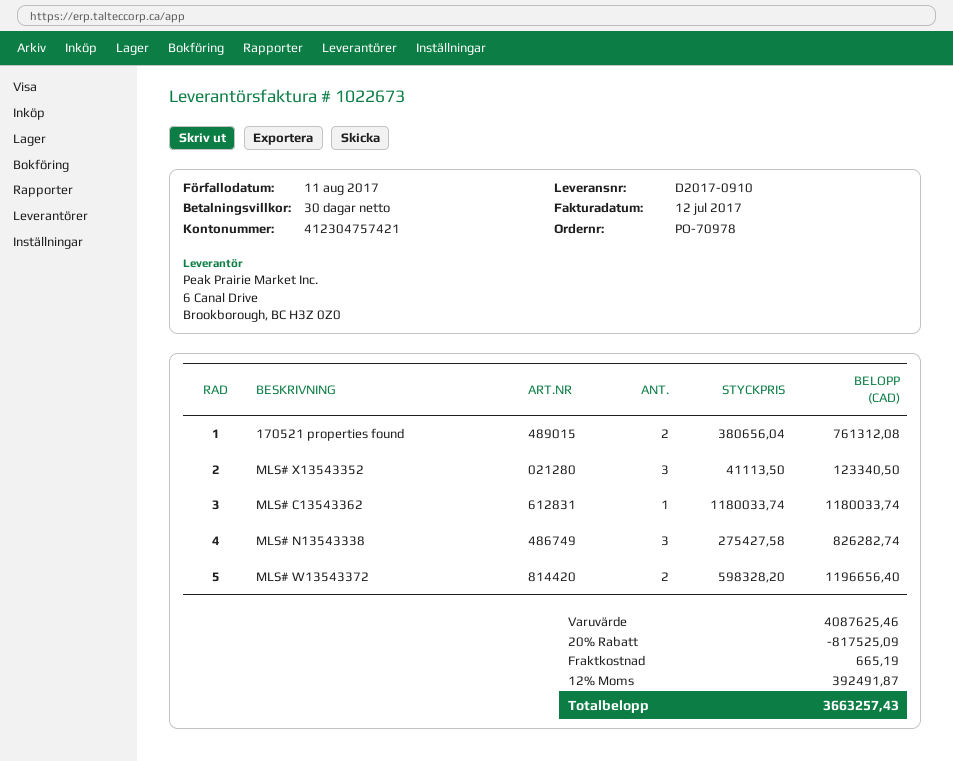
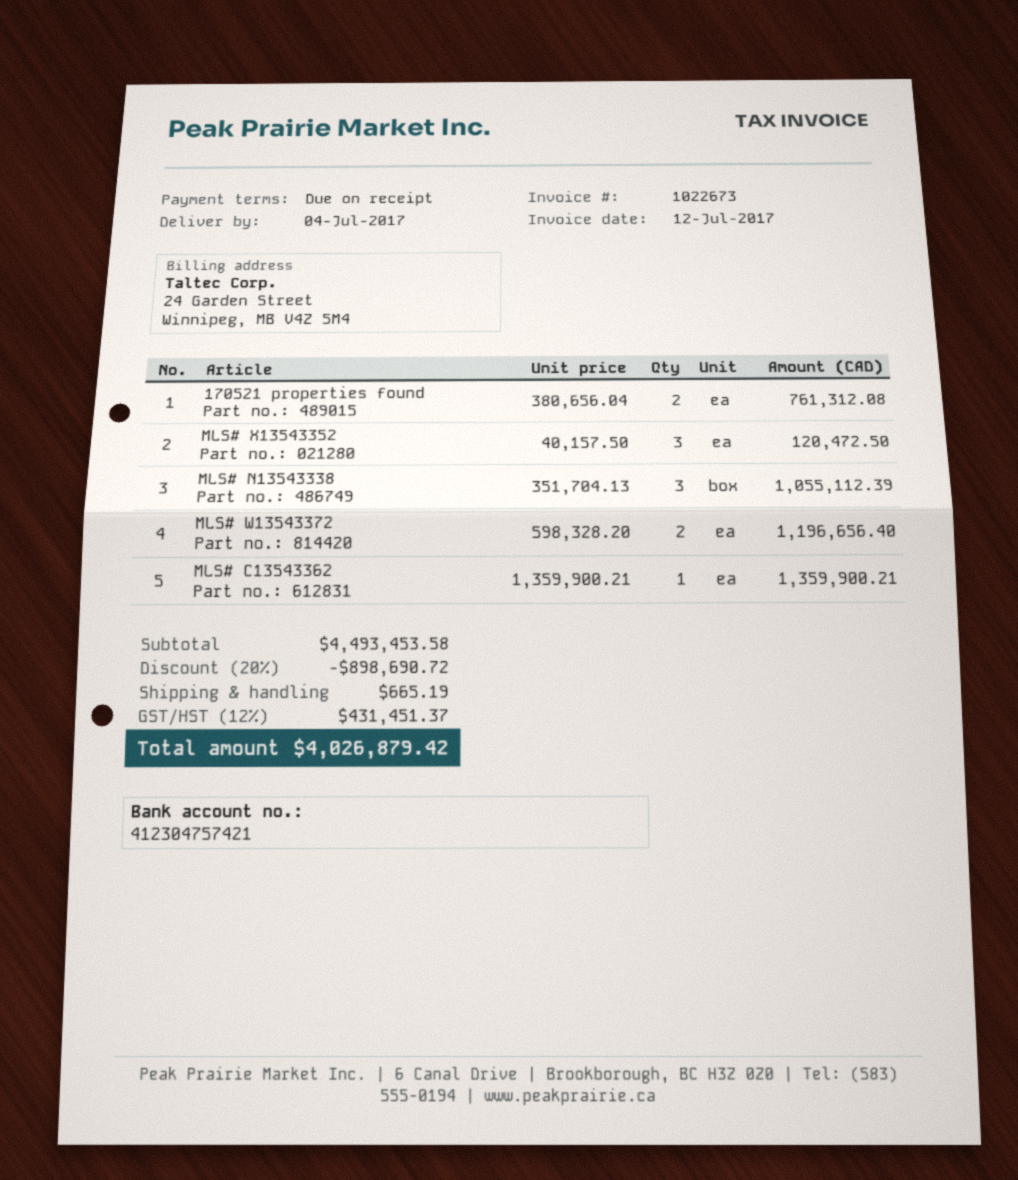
payment terms: 30 days -> on receipt
MLS# X13543352: 3 x 41113.50 = 123340.50 -> 3 x 40157.50 = 120472.50
MLS# C13543362: 1 x 1180033.74 = 1180033.74 -> 1 x 1359900.21 = 1359900.21
MLS# N13543338: 3 x 275427.58 = 826282.74 -> 3 x 351704.13 = 1055112.39
subtotal: 4087625.46 -> 4493453.58
discount: 20% = 817525.09 -> 20% = 898690.72
tax: 12% = 392491.87 -> 12% = 431451.37
total: 3663257.43 -> 4026879.42

